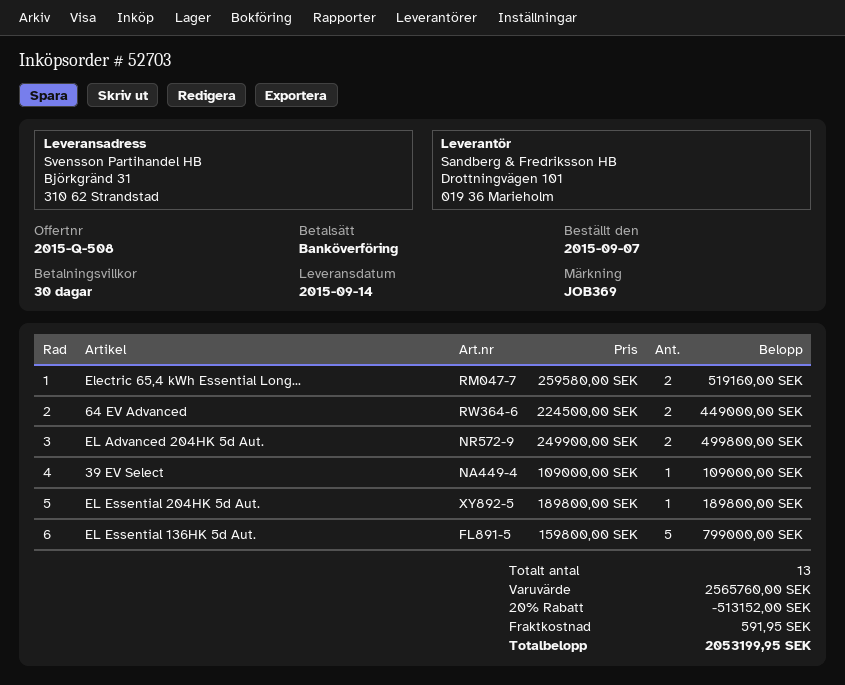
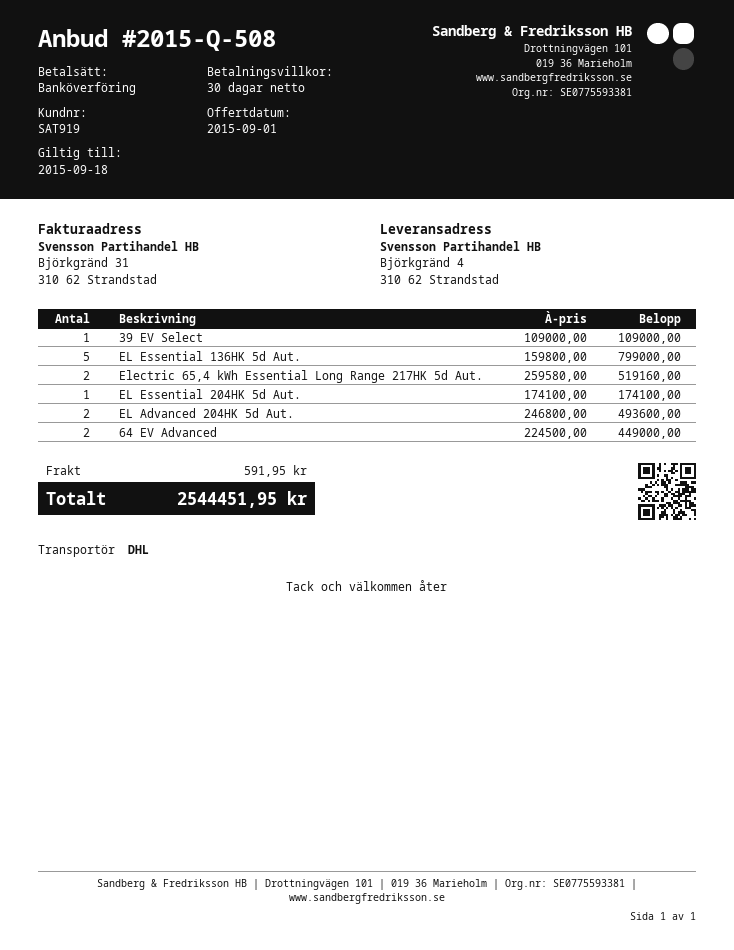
ship to: Björkgränd 31, 310 62 Strandstad -> Björkgränd 4, 310 62 Strandstad
EL Advanced 204HK 5d Aut.: 2 x 249900.00 = 499800.00 -> 2 x 246800.00 = 493600.00
EL Essential 204HK 5d Aut.: 1 x 189800.00 = 189800.00 -> 1 x 174100.00 = 174100.00
discount: 20% = 513152.00 -> none
total: 2053199.95 -> 2544451.95

